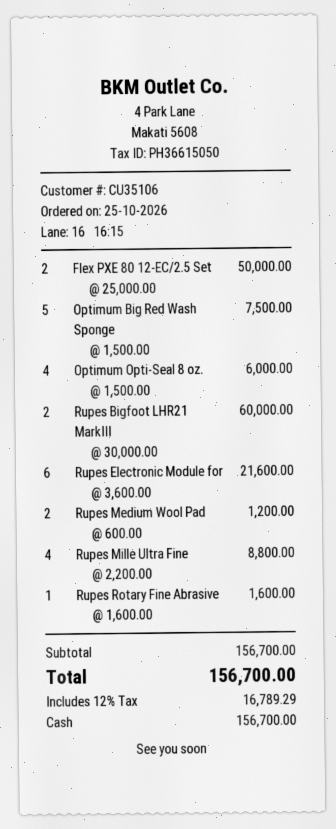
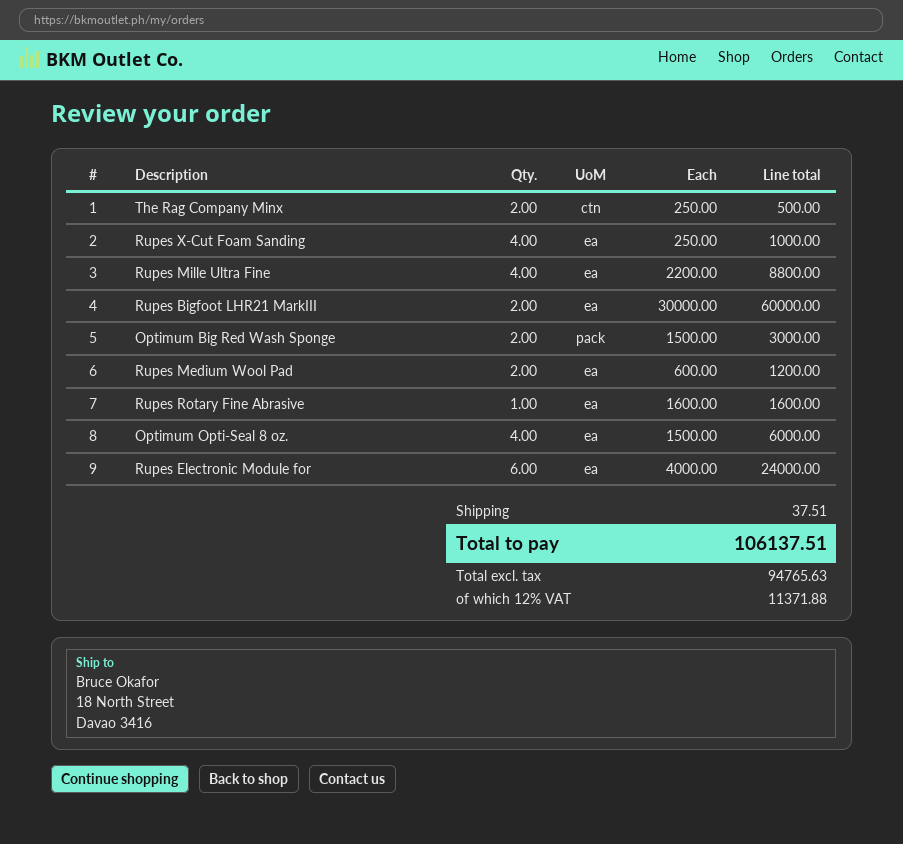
Flex PXE 80 12-EC/2.5 Set: 2 x 25000.00 = 50000.00 -> none
Optimum Big Red Wash Sponge: 5 x 1500.00 = 7500.00 -> 2 x 1500.00 = 3000.00
Rupes Electronic Module for: 6 x 3600.00 = 21600.00 -> 6 x 4000.00 = 24000.00
The Rag Company Minx: none -> 2 x 250.00 = 500.00
Rupes X-Cut Foam Sanding: none -> 4 x 250.00 = 1000.00
shipping: none -> 37.51
tax: 12% = 16789.29 -> 12% = 11371.88
total: 156700.00 -> 106137.51

